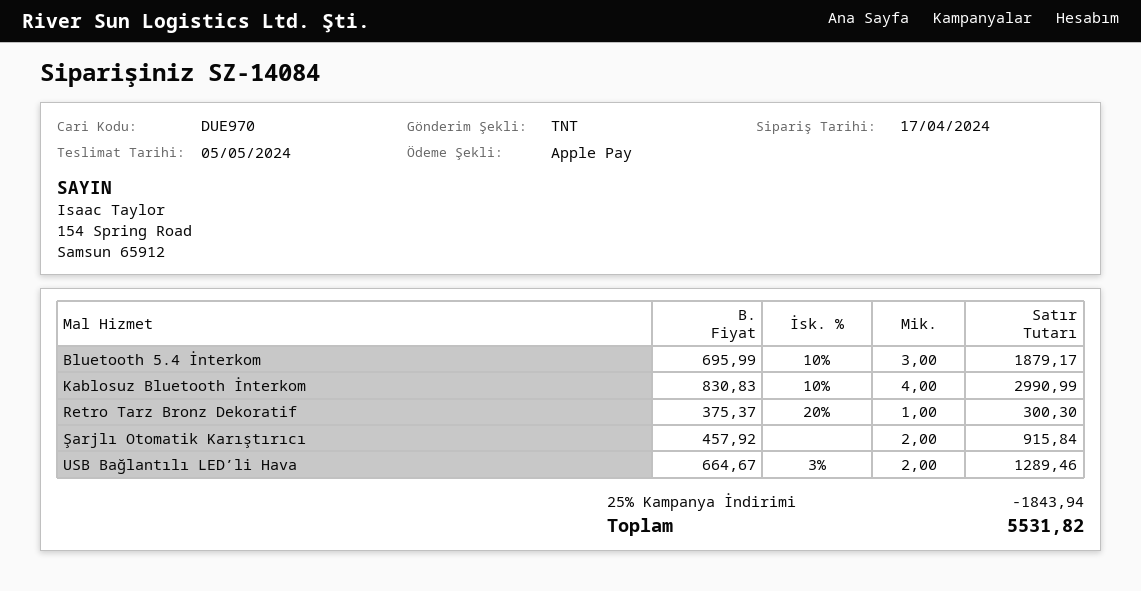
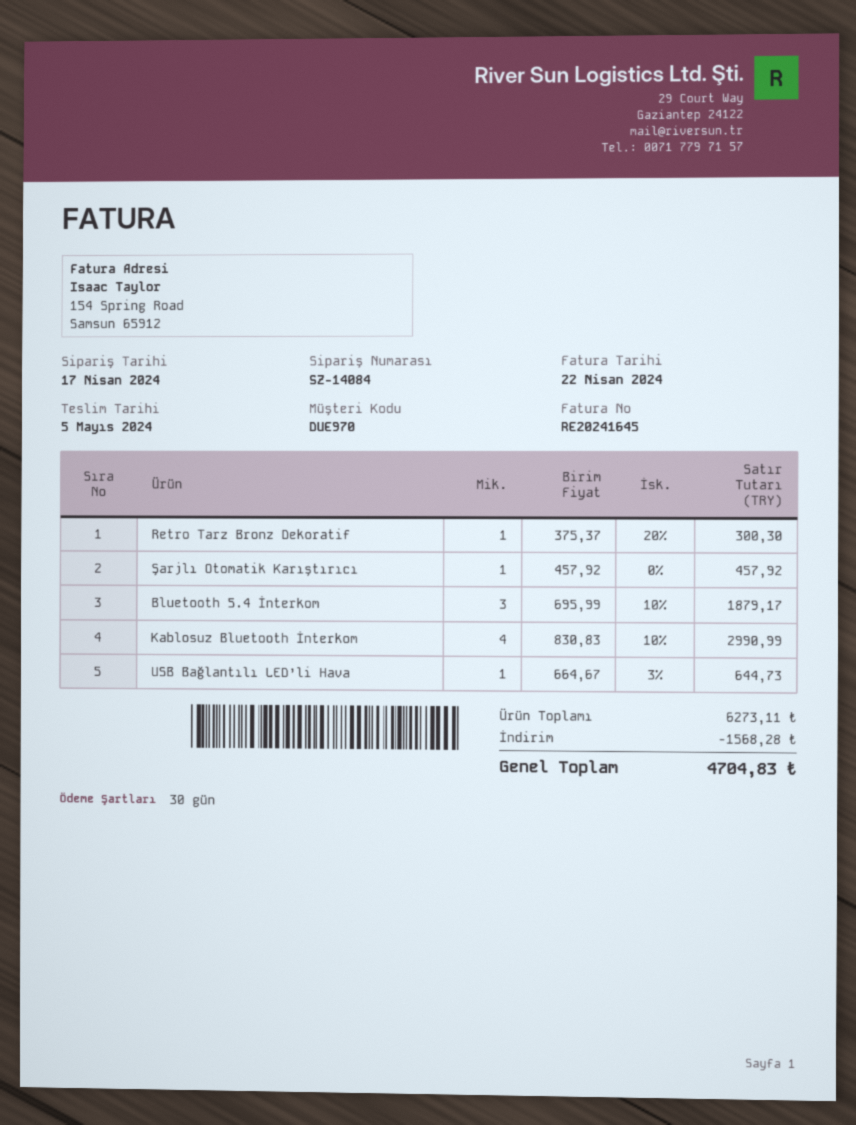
Şarjlı Otomatik Karıştırıcı: 2 x 457.92 = 915.84 -> 1 x 457.92 = 457.92
USB Bağlantılı LED’li Hava: 2 x 664.67 - 3% = 1289.46 -> 1 x 664.67 - 3% = 644.73
discount: 1843.94 -> 1568.28
total: 5531.82 -> 4704.83

